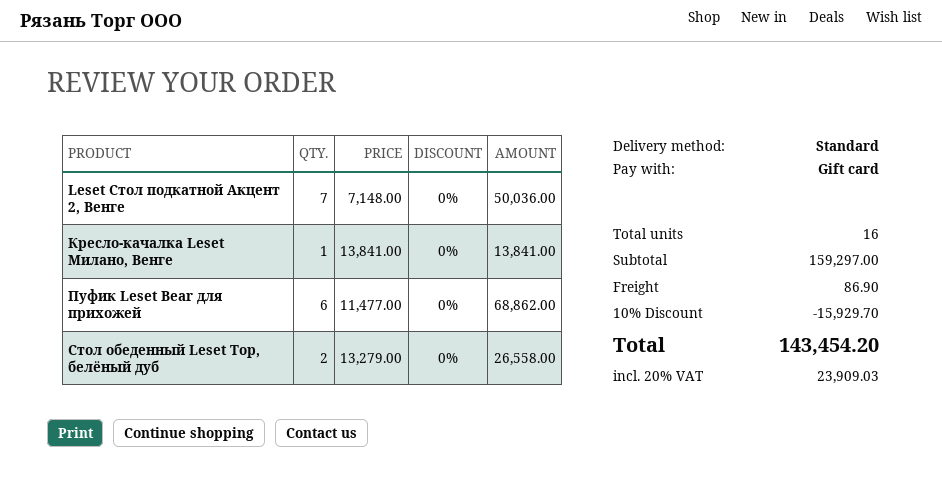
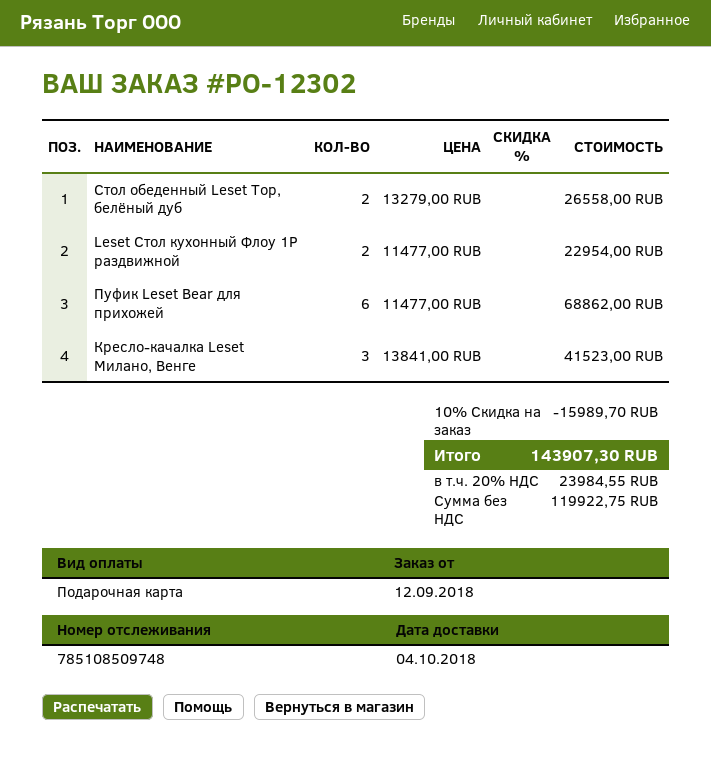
Leset Стол подкатной Акцент 2, Венге: 7 x 7148.00 = 50036.00 -> none
Кресло-качалка Leset Милано, Венге: 1 x 13841.00 = 13841.00 -> 3 x 13841.00 = 41523.00
Leset Стол кухонный Флоу 1Р раздвижной: none -> 2 x 11477.00 = 22954.00
discount: 10% = 15929.70 -> 10% = 15989.70
shipping: 86.90 -> none
tax: 20% = 23909.03 -> 20% = 23984.55
total: 143454.20 -> 143907.30

